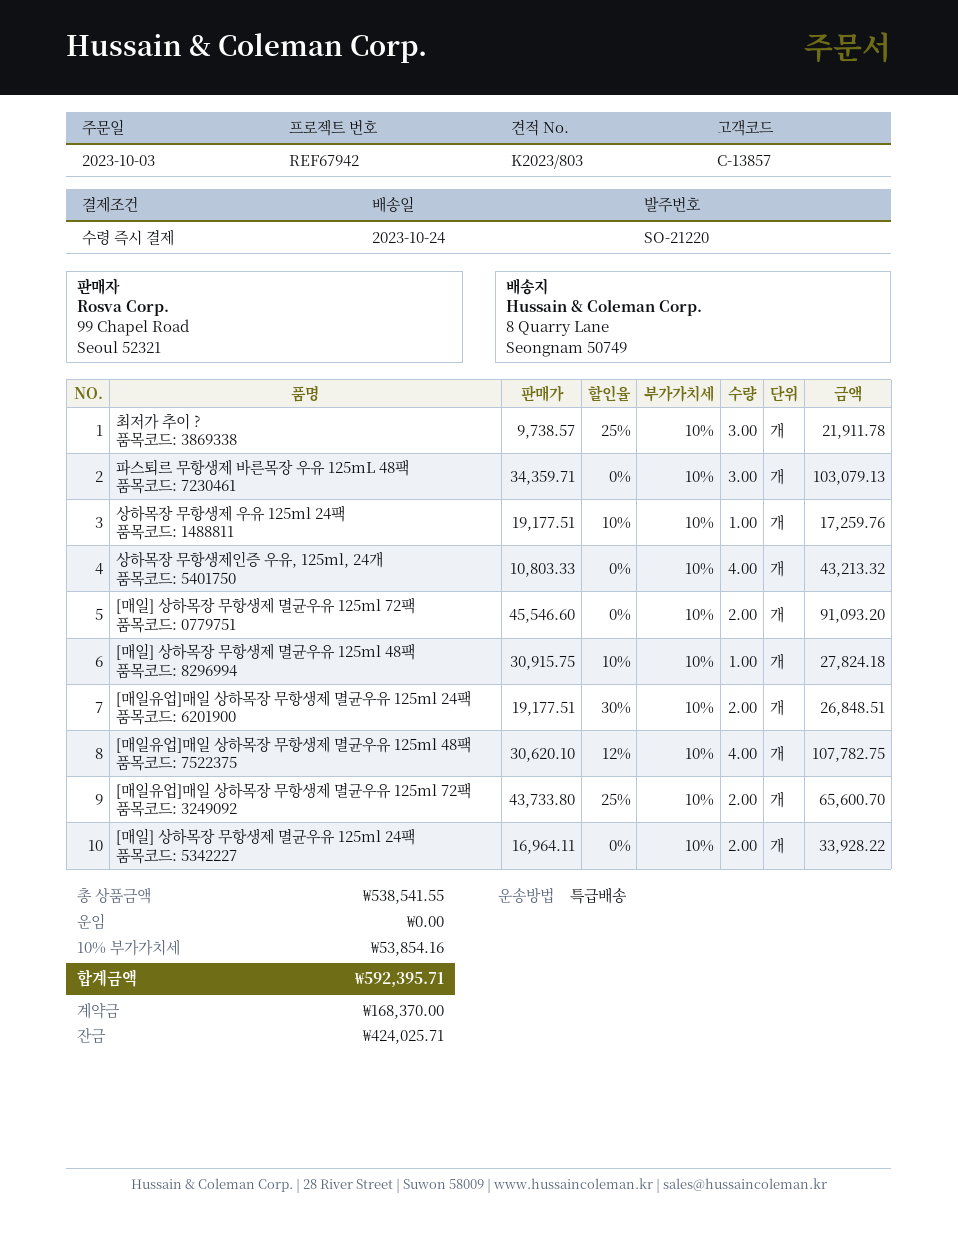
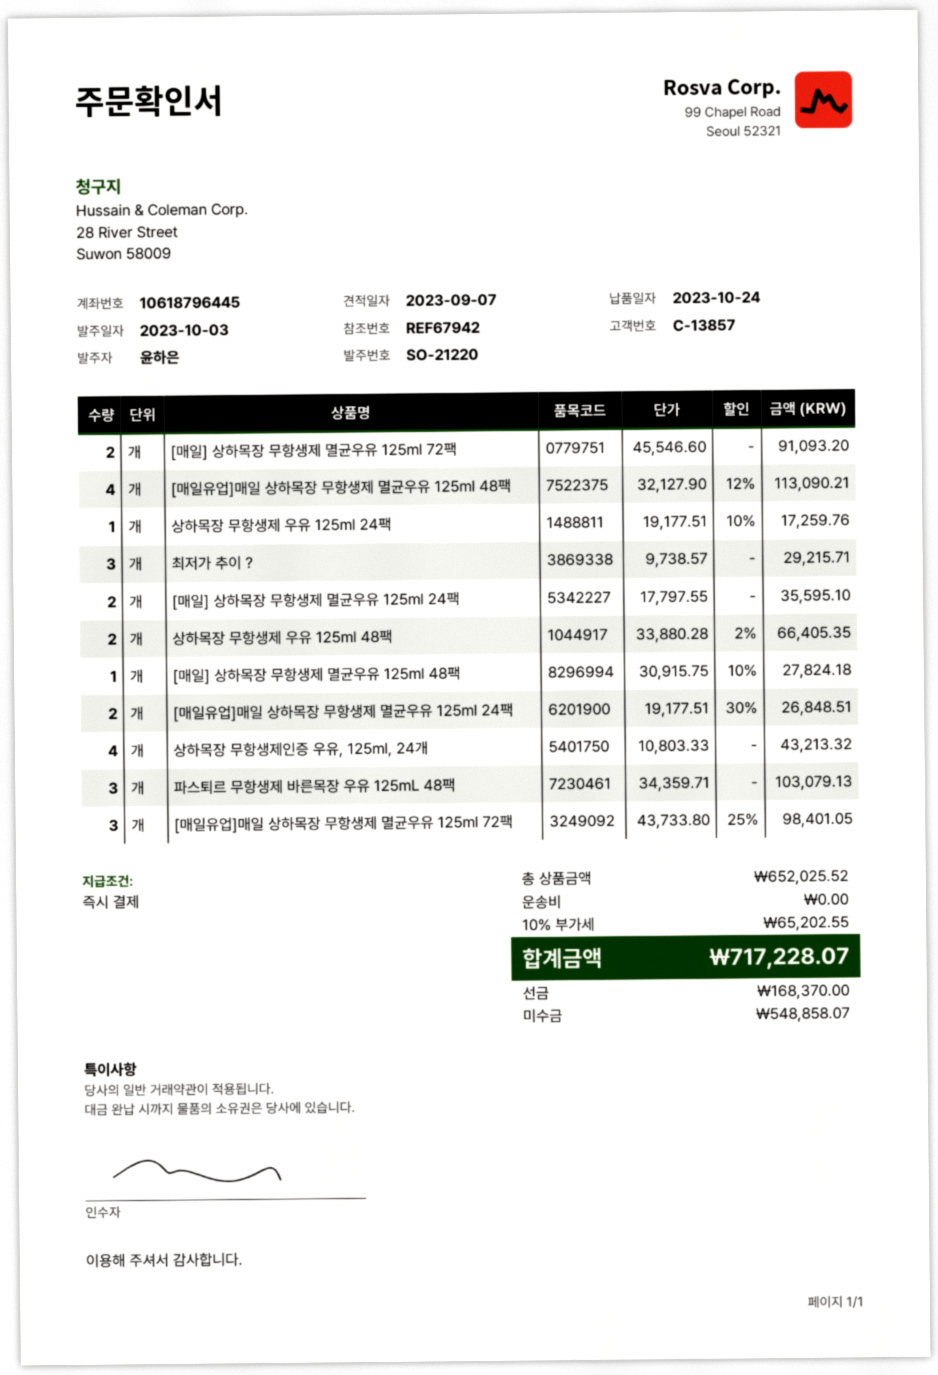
최저가 추이 ?: 3 x 9738.57 - 25% = 21911.78 -> 3 x 9738.57 = 29215.71
[매일유업]매일 상하목장 무항생제 멸균우유 125ml 48팩: 4 x 30620.10 - 12% = 107782.75 -> 4 x 32127.90 - 12% = 113090.21
[매일유업]매일 상하목장 무항생제 멸균우유 125ml 72팩: 2 x 43733.80 - 25% = 65600.70 -> 3 x 43733.80 - 25% = 98401.05
[매일] 상하목장 무항생제 멸균우유 125ml 24팩: 2 x 16964.11 = 33928.22 -> 2 x 17797.55 = 35595.10
상하목장 무항생제 우유 125ml 48팩: none -> 2 x 33880.28 - 2% = 66405.35
subtotal: 538541.55 -> 652025.52
tax: 10% = 53854.16 -> 10% = 65202.55
total: 592395.71 -> 717228.07
balance: 424025.71 -> 548858.07

